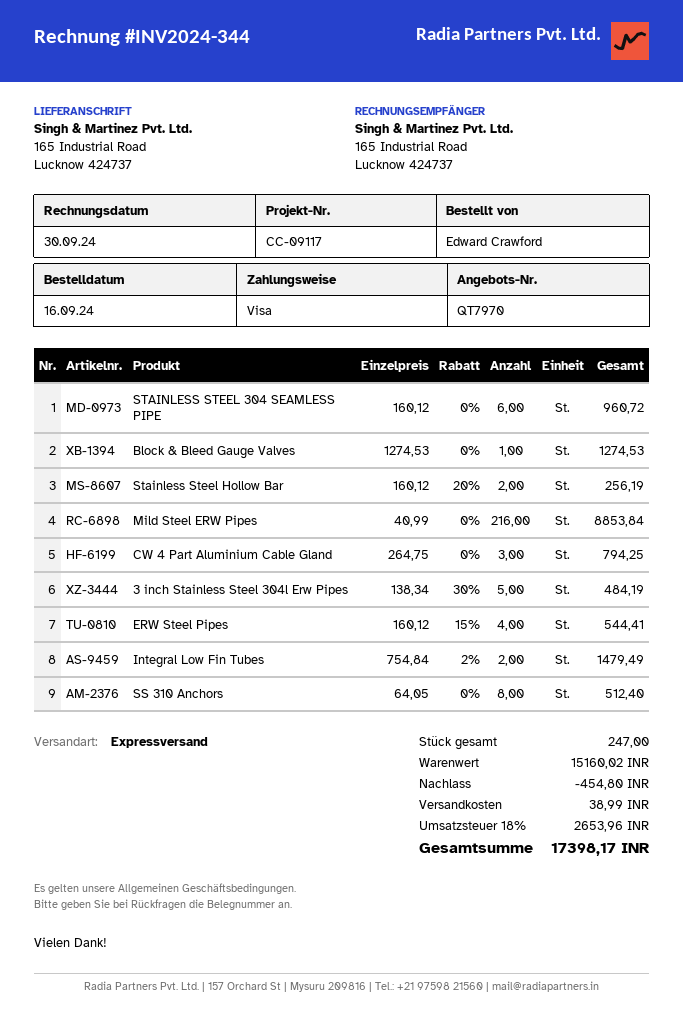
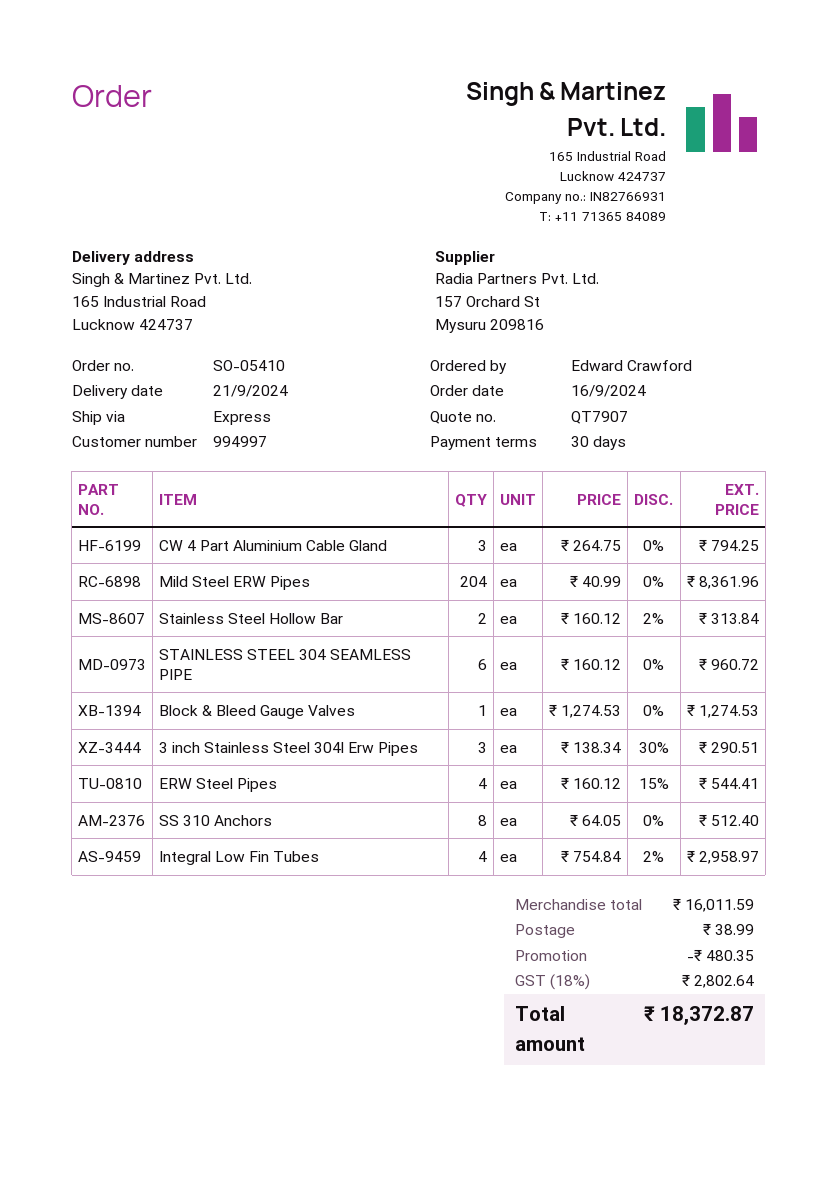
quote number: QT7970 -> QT7907
Stainless Steel Hollow Bar: 2 x 160.12 - 20% = 256.19 -> 2 x 160.12 - 2% = 313.84
Mild Steel ERW Pipes: 216 x 40.99 = 8853.84 -> 204 x 40.99 = 8361.96
3 inch Stainless Steel 304l Erw Pipes: 5 x 138.34 - 30% = 484.19 -> 3 x 138.34 - 30% = 290.51
Integral Low Fin Tubes: 2 x 754.84 - 2% = 1479.49 -> 4 x 754.84 - 2% = 2958.97
subtotal: 15160.02 -> 16011.59
discount: 454.80 -> 480.35
tax: 18% = 2653.96 -> 18% = 2802.64
total: 17398.17 -> 18372.87

